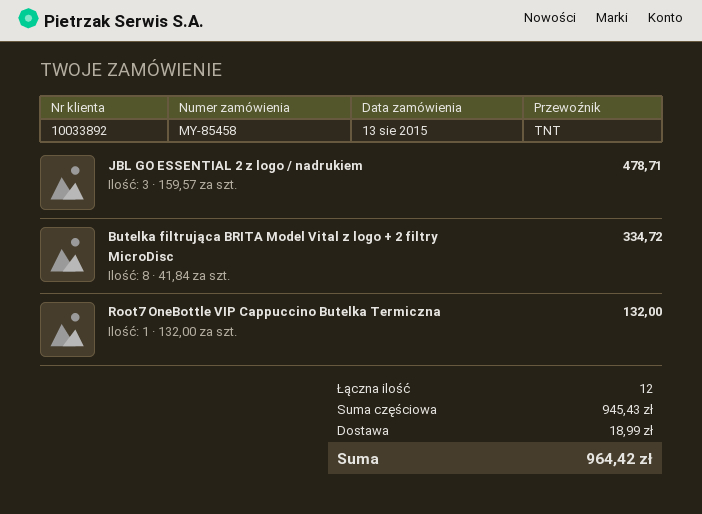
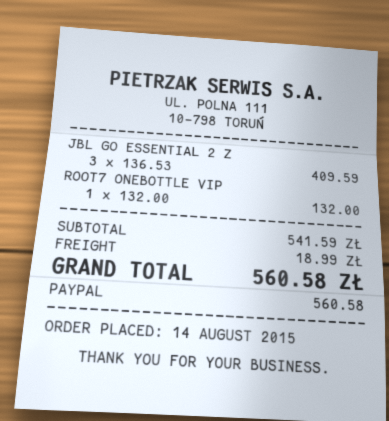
order date: 2015-08-13 -> 2015-08-14
JBL GO ESSENTIAL 2 z logo / nadrukiem: 3 x 159.57 = 478.71 -> 3 x 136.53 = 409.59
Butelka filtrująca BRITA Model Vital z logo + 2 filtry MicroDisc: 8 x 41.84 = 334.72 -> none
subtotal: 945.43 -> 541.59
total: 964.42 -> 560.58

